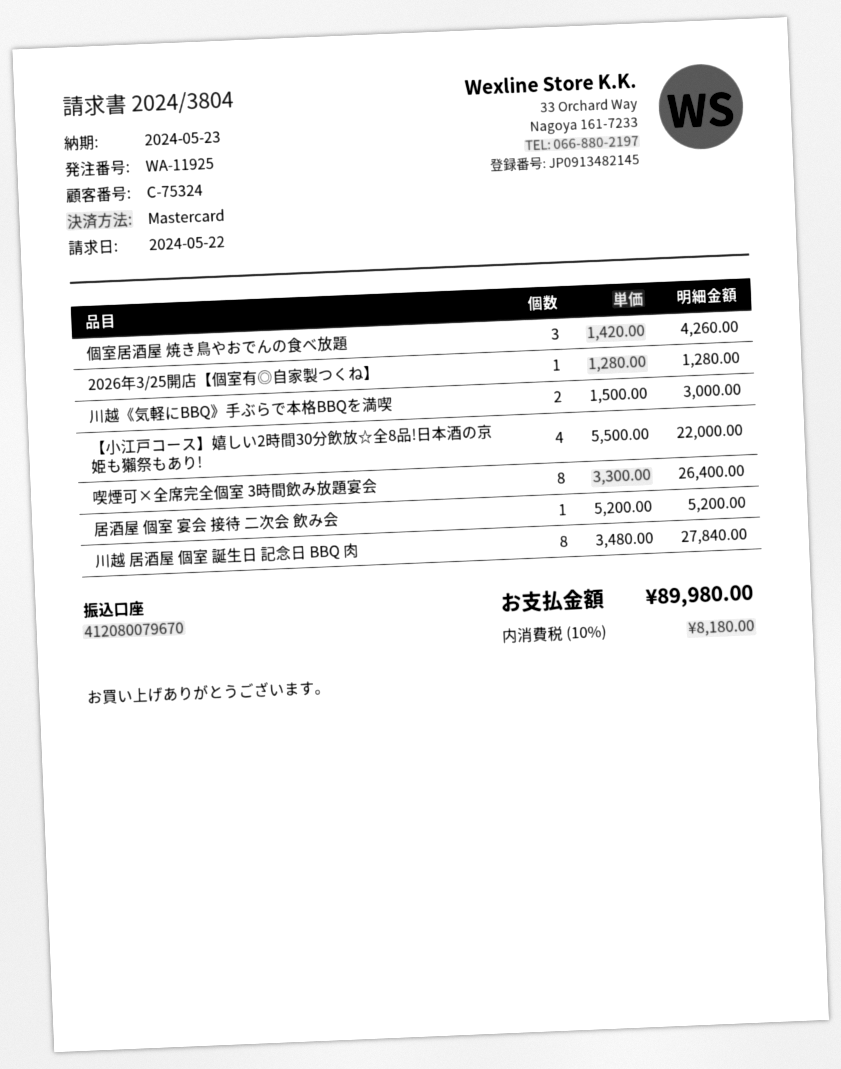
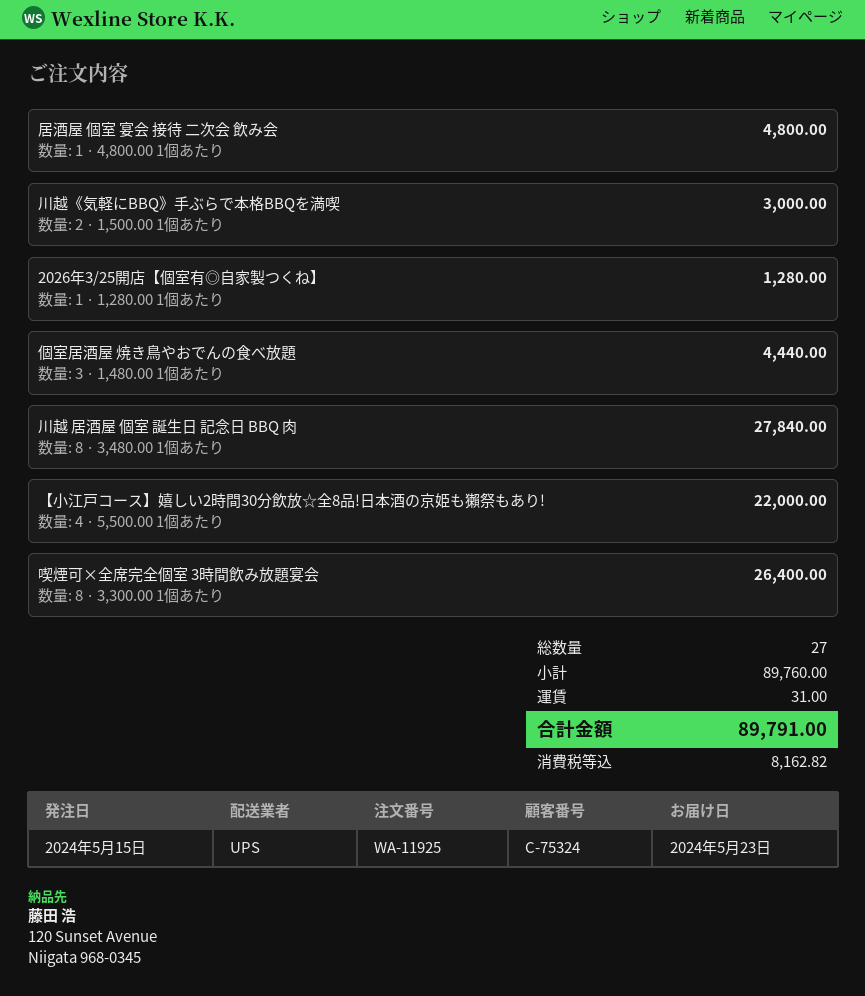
個室居酒屋 焼き鳥やおでんの食べ放題: 3 x 1420.00 = 4260.00 -> 3 x 1480.00 = 4440.00
居酒屋 個室 宴会 接待 二次会 飲み会: 1 x 5200.00 = 5200.00 -> 1 x 4800.00 = 4800.00
shipping: none -> 31.00
tax: 8180.00 -> 8162.82
total: 89980.00 -> 89791.00

